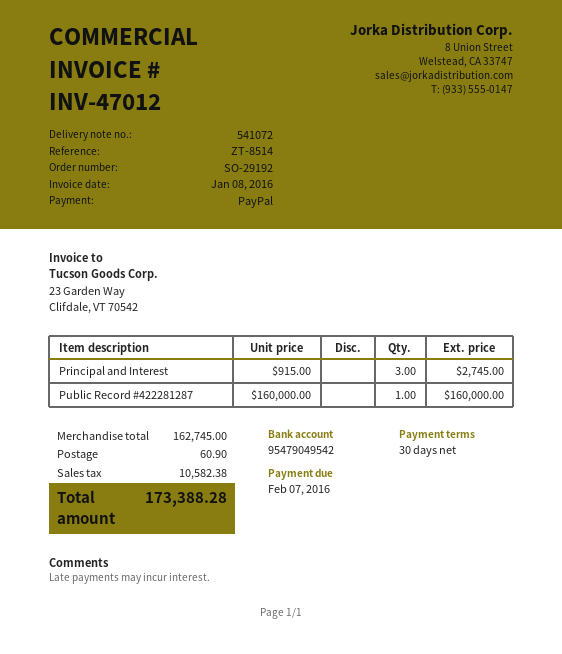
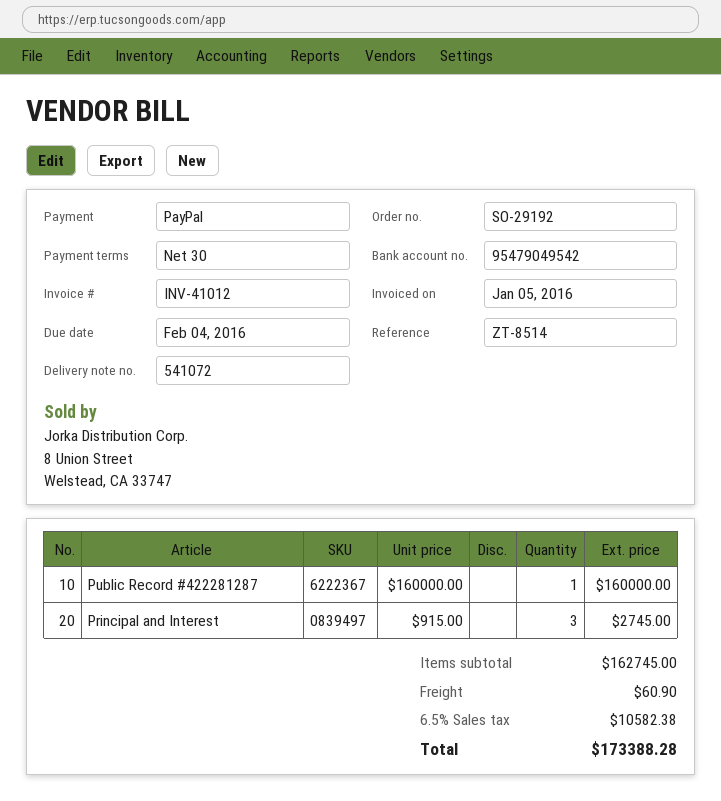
invoice number: INV-47012 -> INV-41012
invoice date: 2016-01-08 -> 2016-01-05
due date: 2016-02-07 -> 2016-02-04

